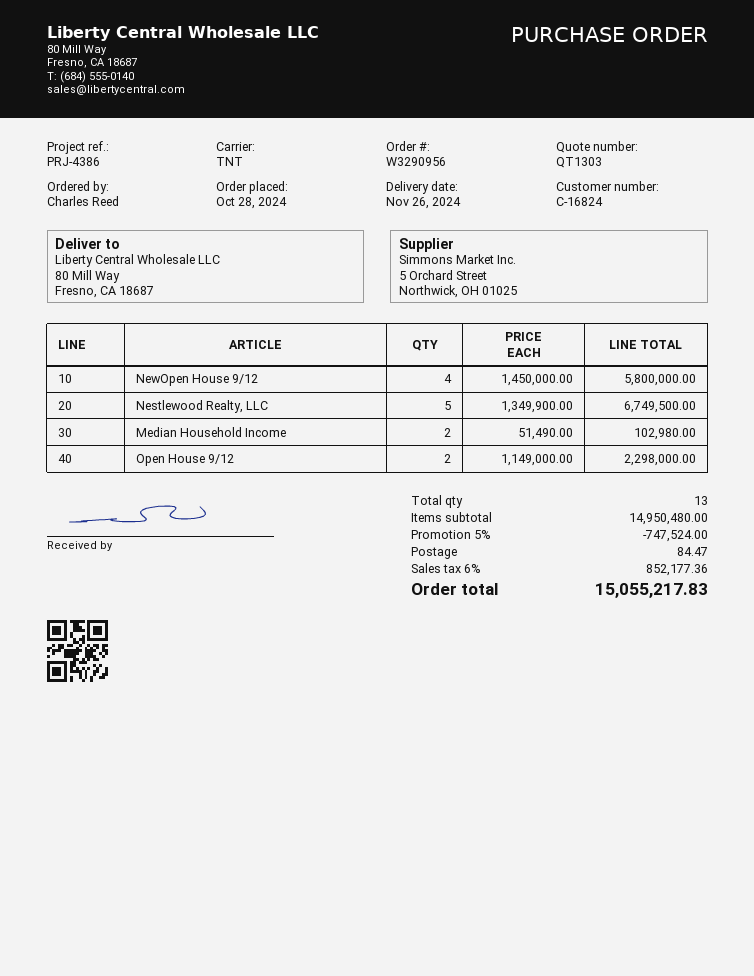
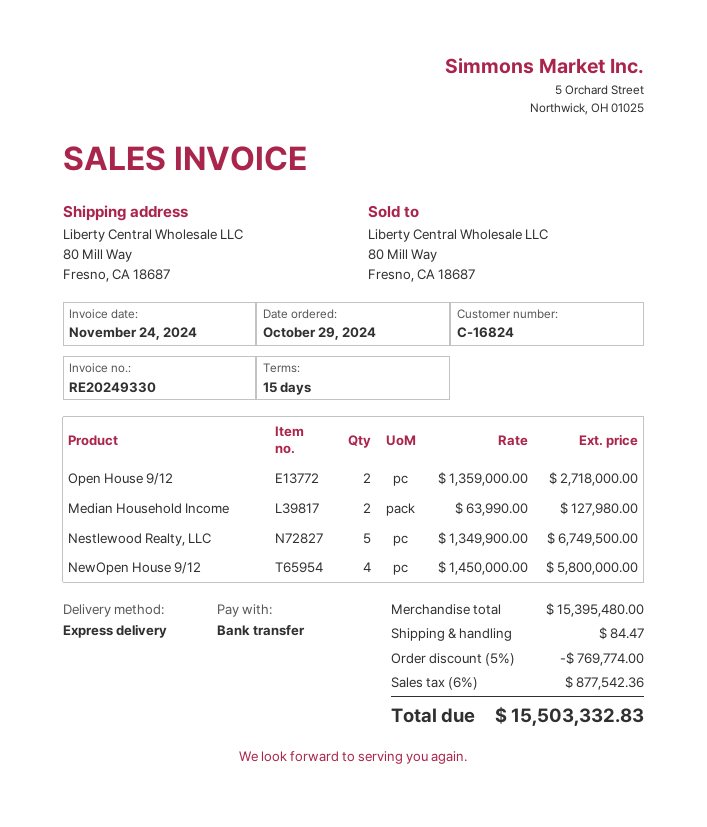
order date: 2024-10-28 -> 2024-10-29
shipping method: TNT -> express
Median Household Income: 2 x 51490.00 = 102980.00 -> 2 x 63990.00 = 127980.00
Open House 9/12: 2 x 1149000.00 = 2298000.00 -> 2 x 1359000.00 = 2718000.00
subtotal: 14950480.00 -> 15395480.00
discount: 5% = 747524.00 -> 5% = 769774.00
tax: 6% = 852177.36 -> 6% = 877542.36
total: 15055217.83 -> 15503332.83

